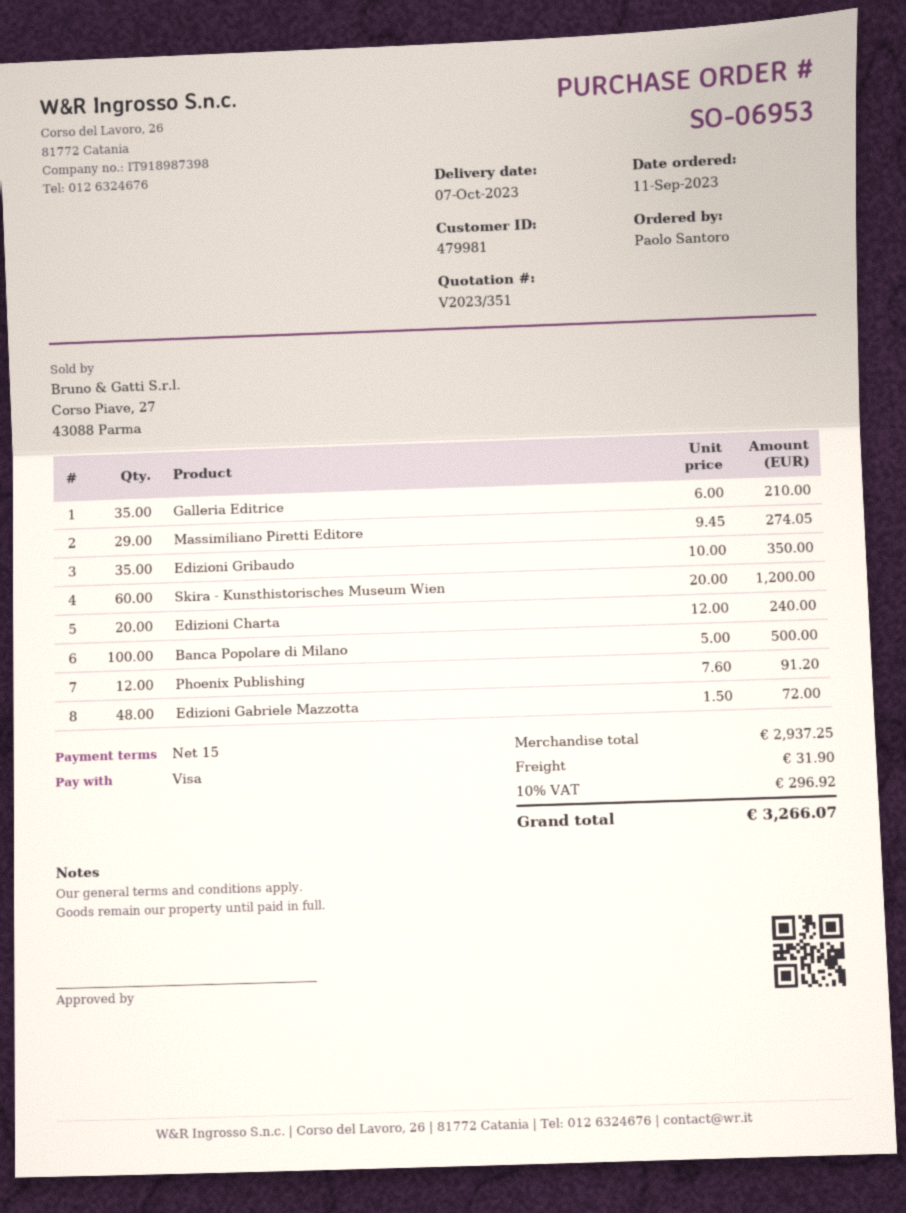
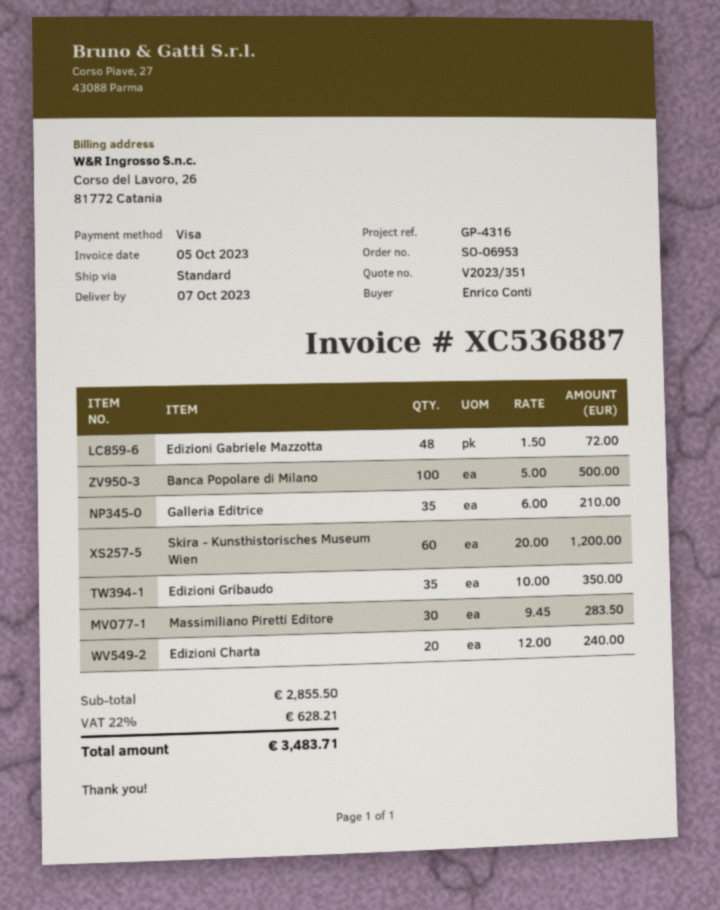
ordered by: Paolo Santoro -> Enrico Conti
Massimiliano Piretti Editore: 29 x 9.45 = 274.05 -> 30 x 9.45 = 283.50
Phoenix Publishing: 12 x 7.60 = 91.20 -> none
subtotal: 2937.25 -> 2855.50
shipping: 31.90 -> none
tax: 10% = 296.92 -> 22% = 628.21
total: 3266.07 -> 3483.71

